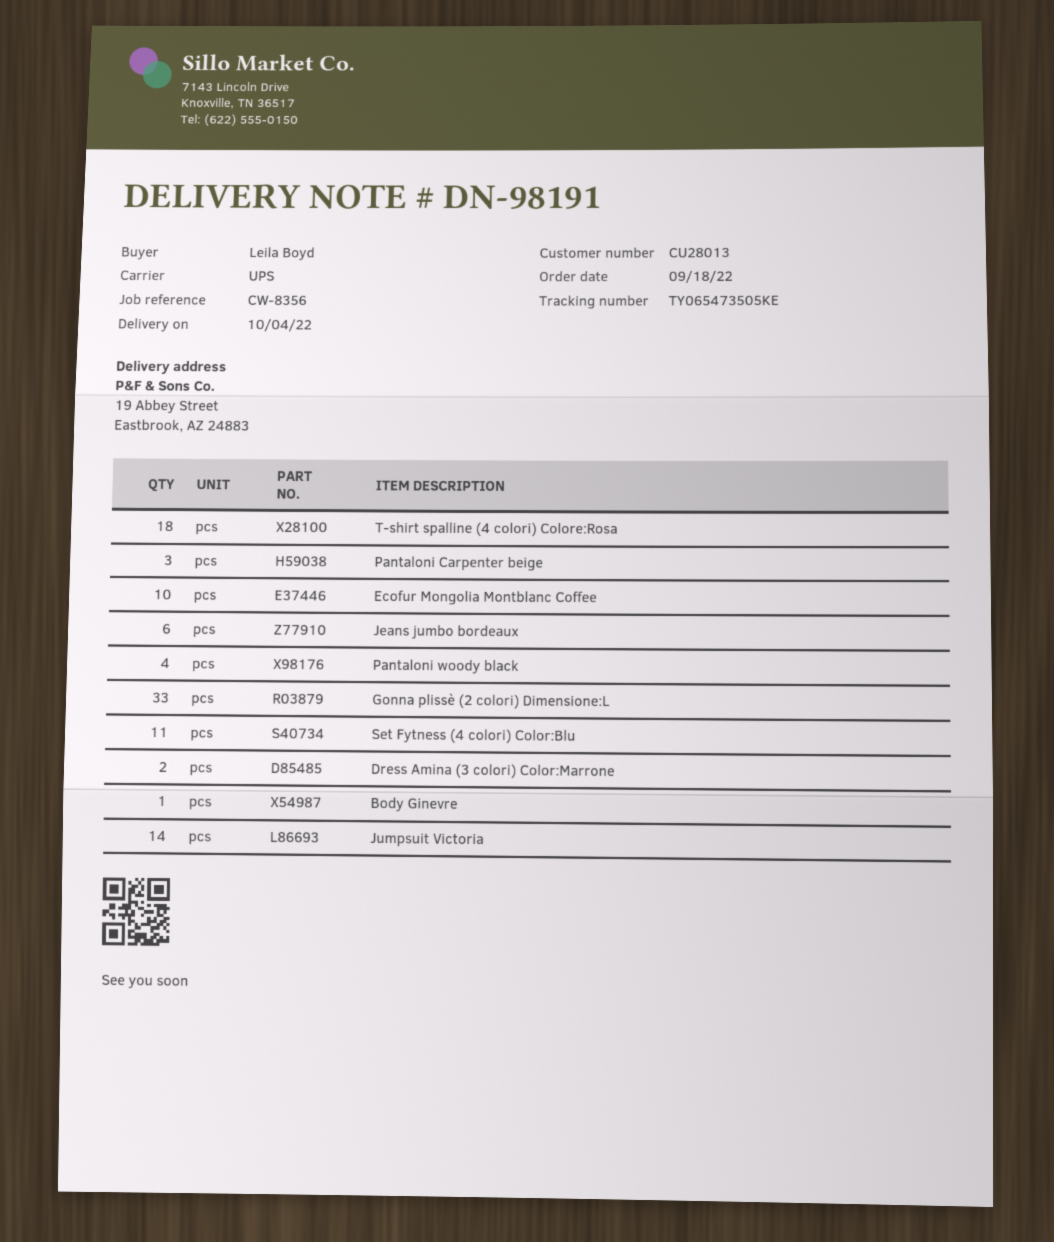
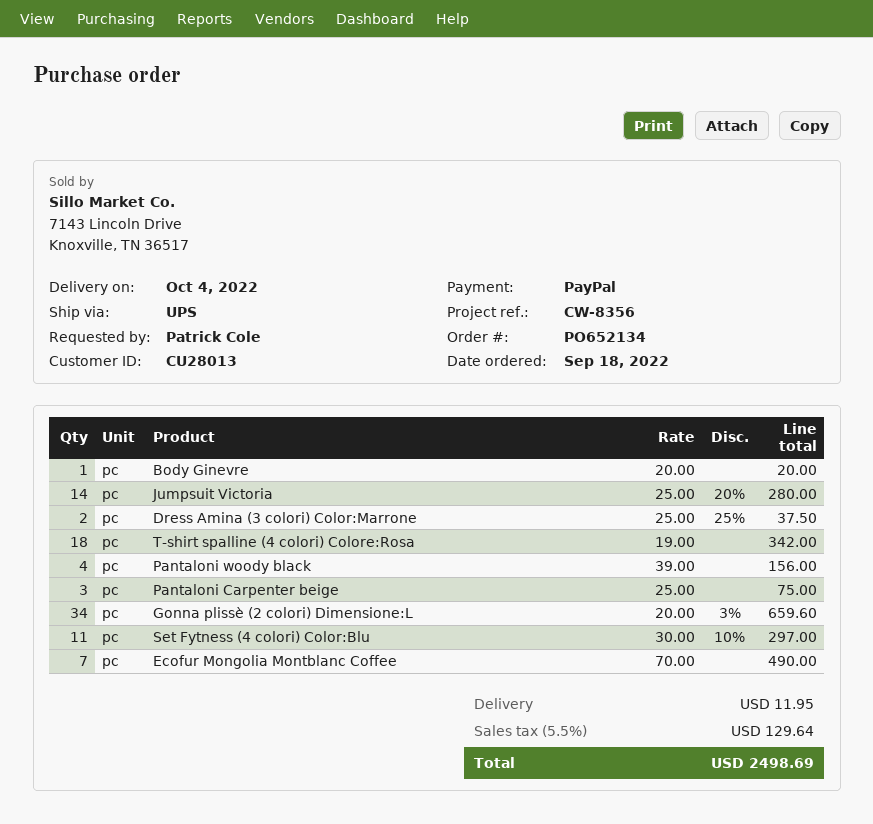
ordered by: Leila Boyd -> Patrick Cole
Ecofur Mongolia Montblanc Coffee: 10 -> 7
Jeans jumbo bordeaux: 6 -> none
Gonna plissè (2 colori) Dimensione:L: 33 -> 34

